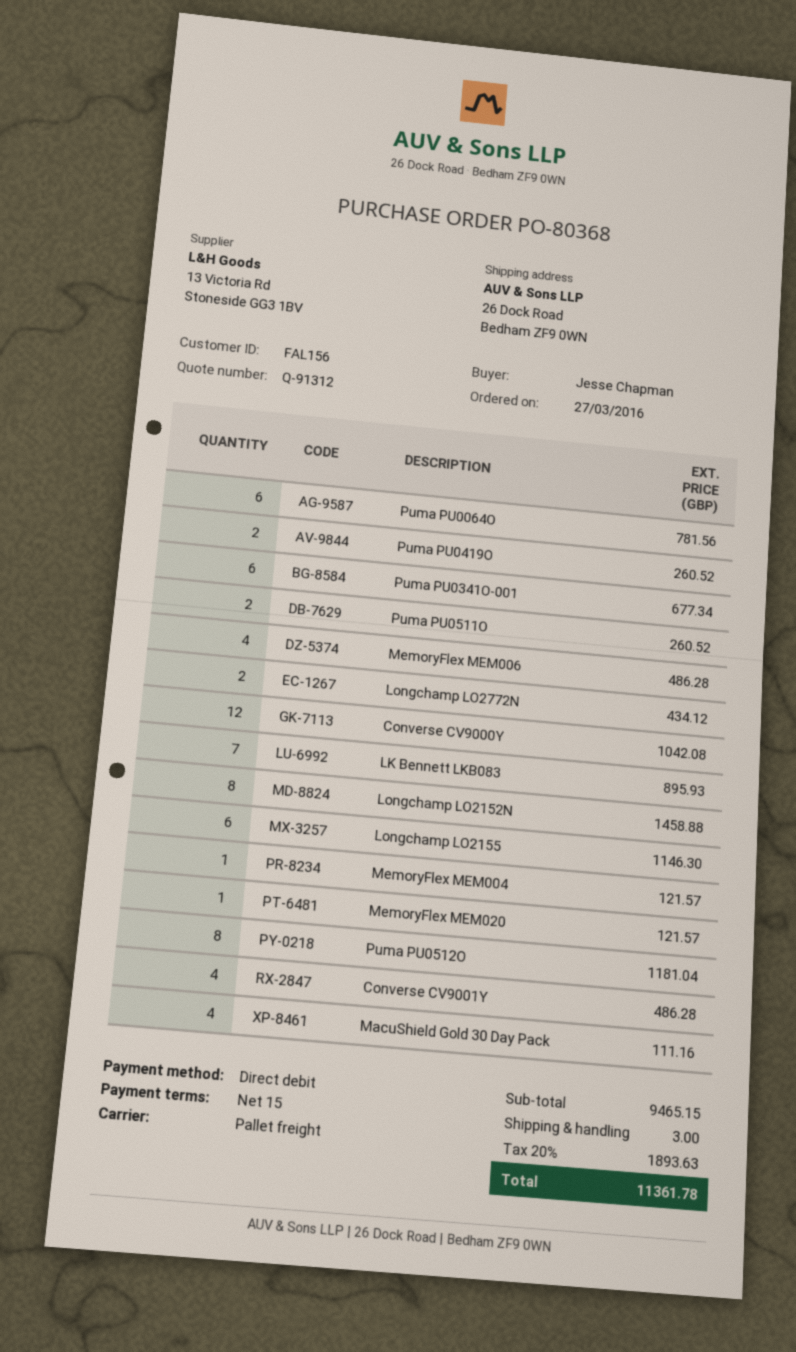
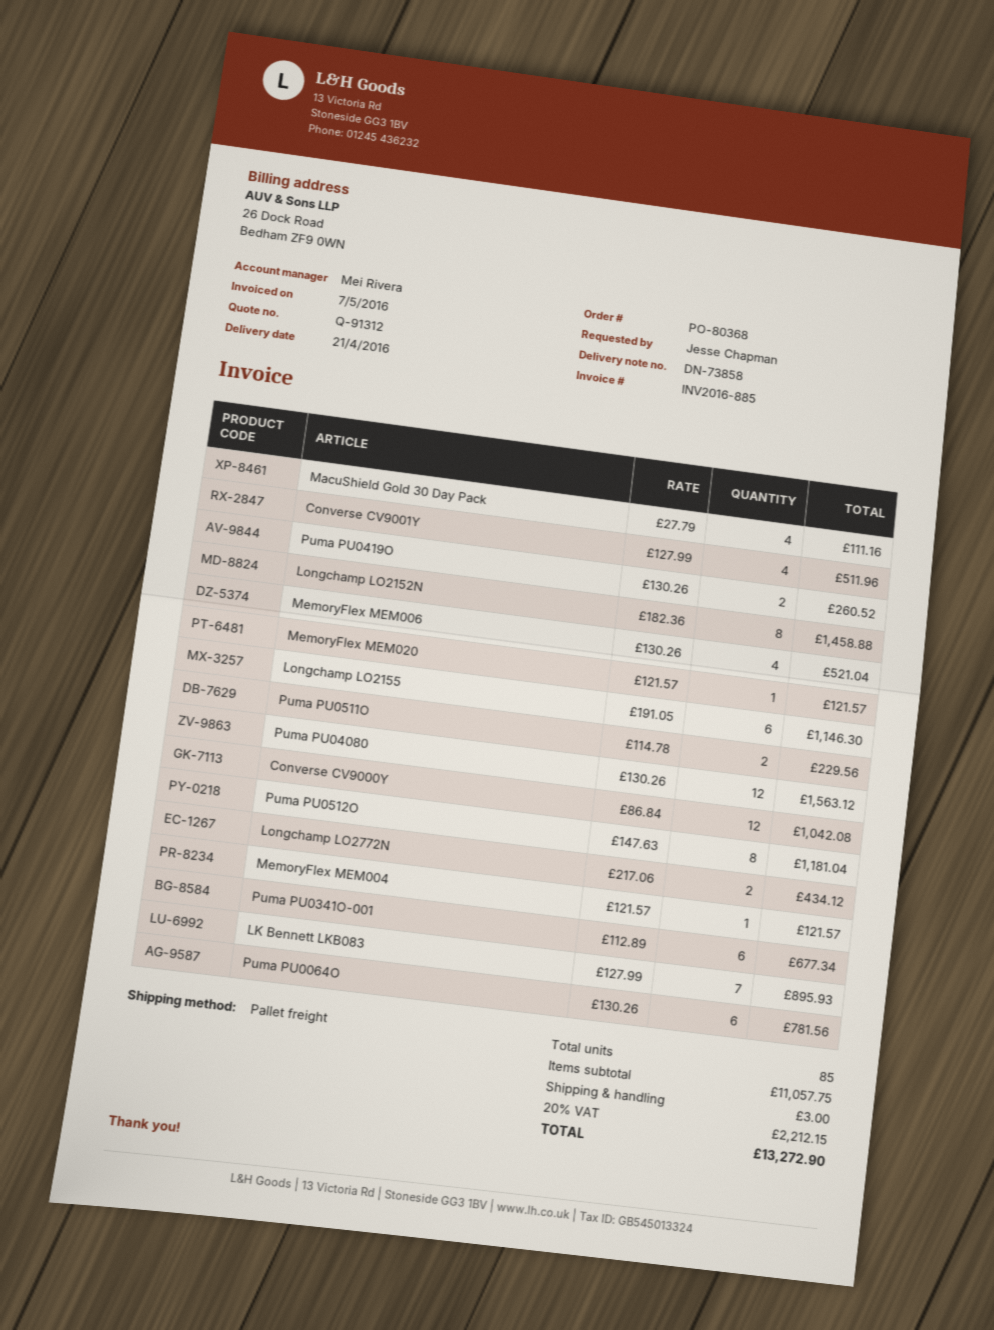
Puma PU0511O: 2 for 260.52 -> 2 for 229.56
MemoryFlex MEM006: 4 for 486.28 -> 4 for 521.04
Converse CV9001Y: 4 for 486.28 -> 4 for 511.96
Puma PU04080: none -> 12 for 1563.12
subtotal: 9465.15 -> 11057.75
tax: 20% = 1893.63 -> 20% = 2212.15
total: 11361.78 -> 13272.90

